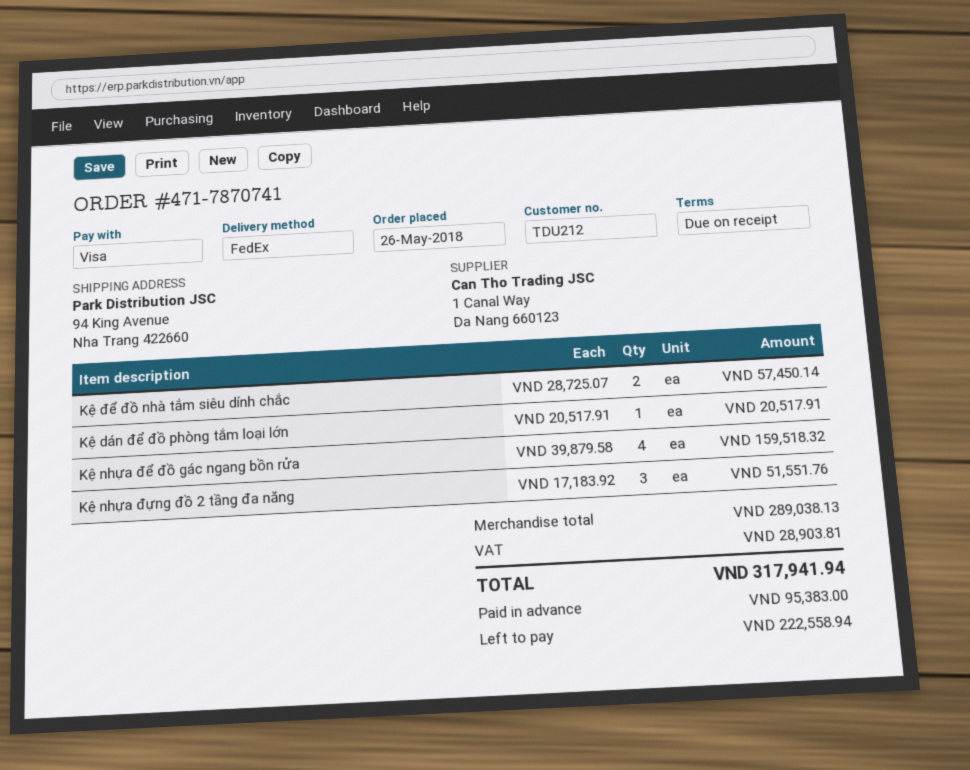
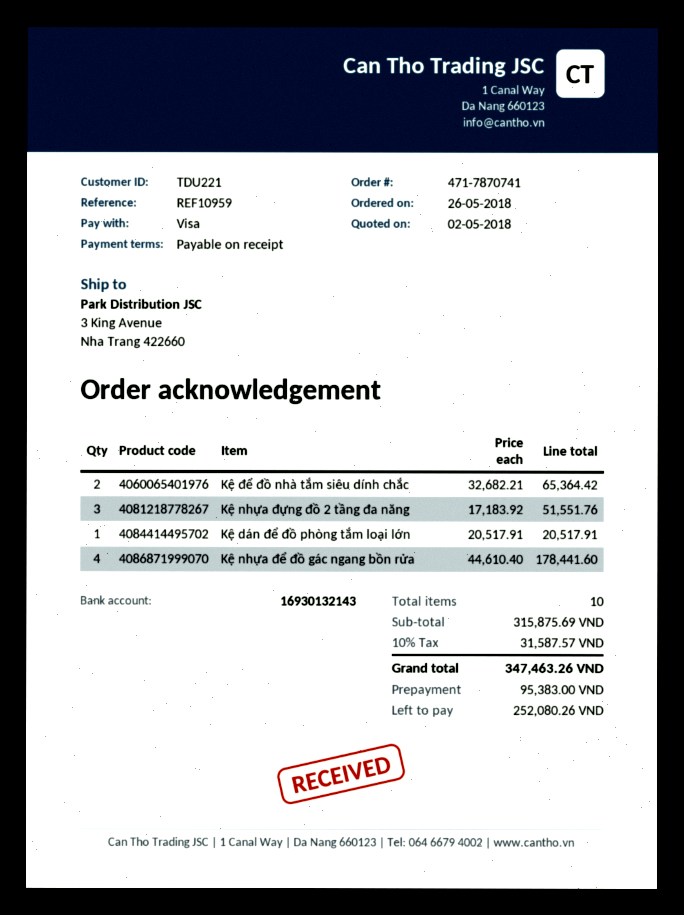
customer number: TDU212 -> TDU221
ship to: 94 King Avenue, Nha Trang 422660 -> 3 King Avenue, Nha Trang 422660
Kệ để đồ nhà tắm siêu dính chắc: 2 x 28725.07 = 57450.14 -> 2 x 32682.21 = 65364.42
Kệ nhựa để đồ gác ngang bồn rửa: 4 x 39879.58 = 159518.32 -> 4 x 44610.40 = 178441.60
subtotal: 289038.13 -> 315875.69
tax: 28903.81 -> 31587.57
total: 317941.94 -> 347463.26
balance: 222558.94 -> 252080.26

